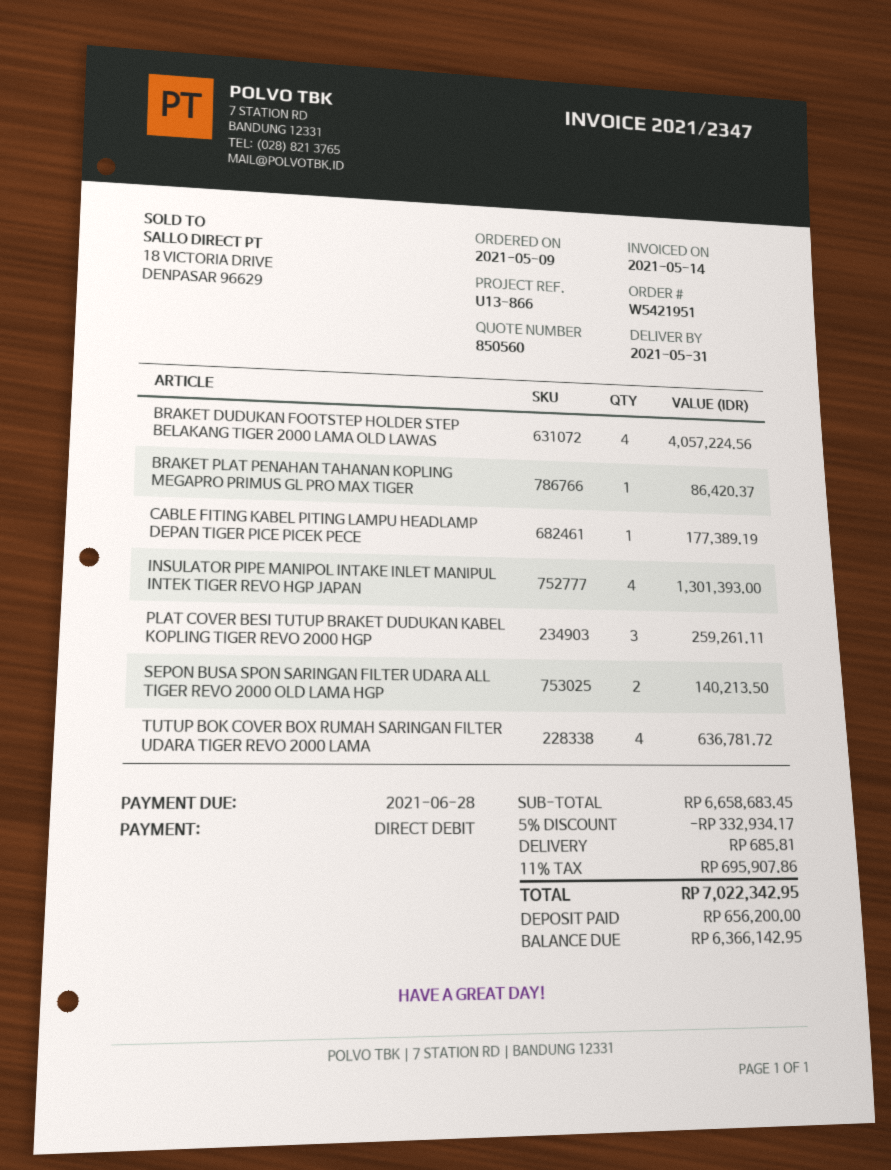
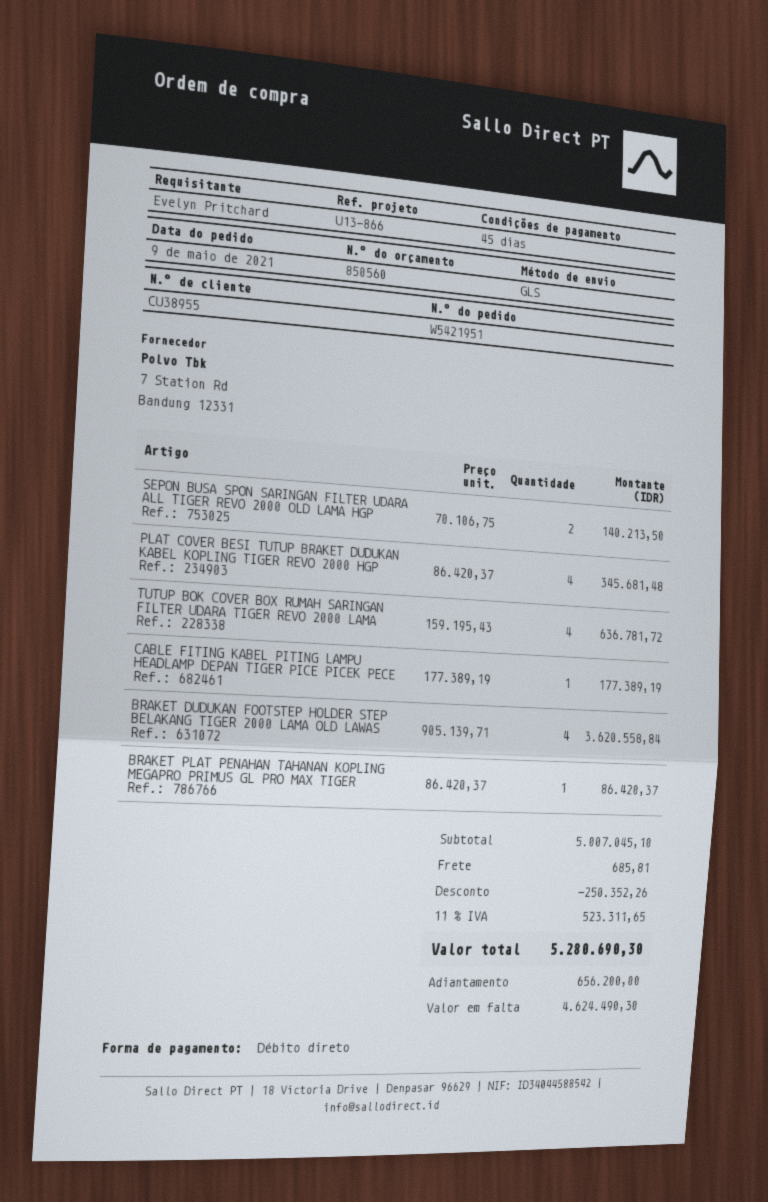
BRAKET DUDUKAN FOOTSTEP HOLDER STEP BELAKANG TIGER 2000 LAMA OLD LAWAS: 4 for 4057224.56 -> 4 for 3620558.84
INSULATOR PIPE MANIPOL INTAKE INLET MANIPUL INTEK TIGER REVO HGP JAPAN: 4 for 1301393.00 -> none
PLAT COVER BESI TUTUP BRAKET DUDUKAN KABEL KOPLING TIGER REVO 2000 HGP: 3 for 259261.11 -> 4 for 345681.48
subtotal: 6658683.45 -> 5007045.10
discount: 332934.17 -> 250352.26
tax: 11% = 695907.86 -> 11% = 523311.65
total: 7022342.95 -> 5280690.30
balance: 6366142.95 -> 4624490.30

